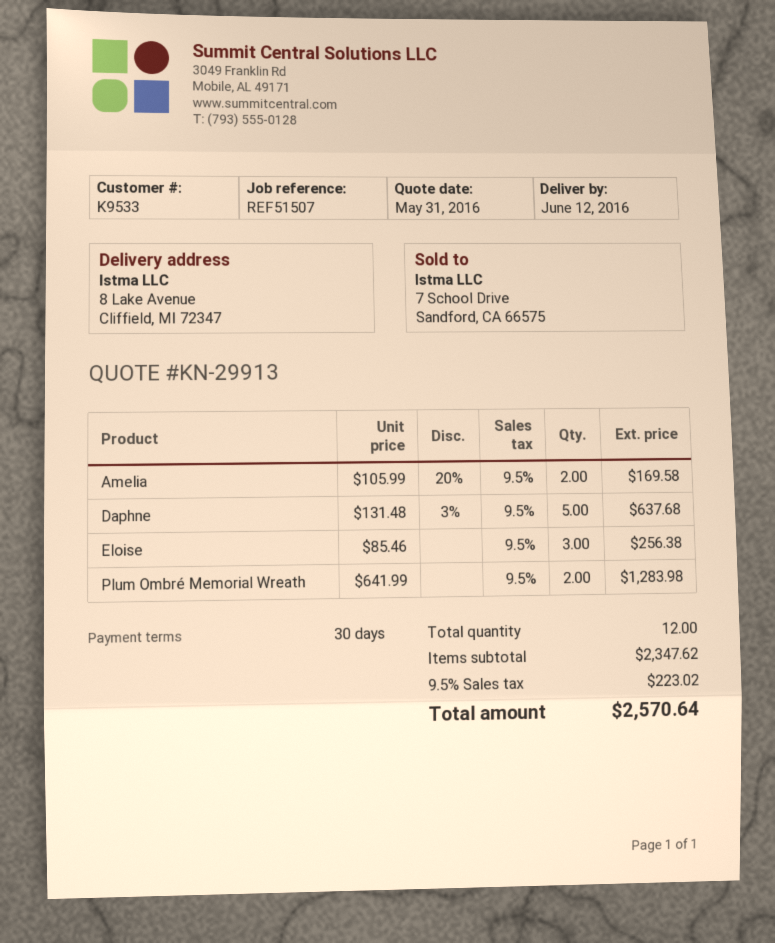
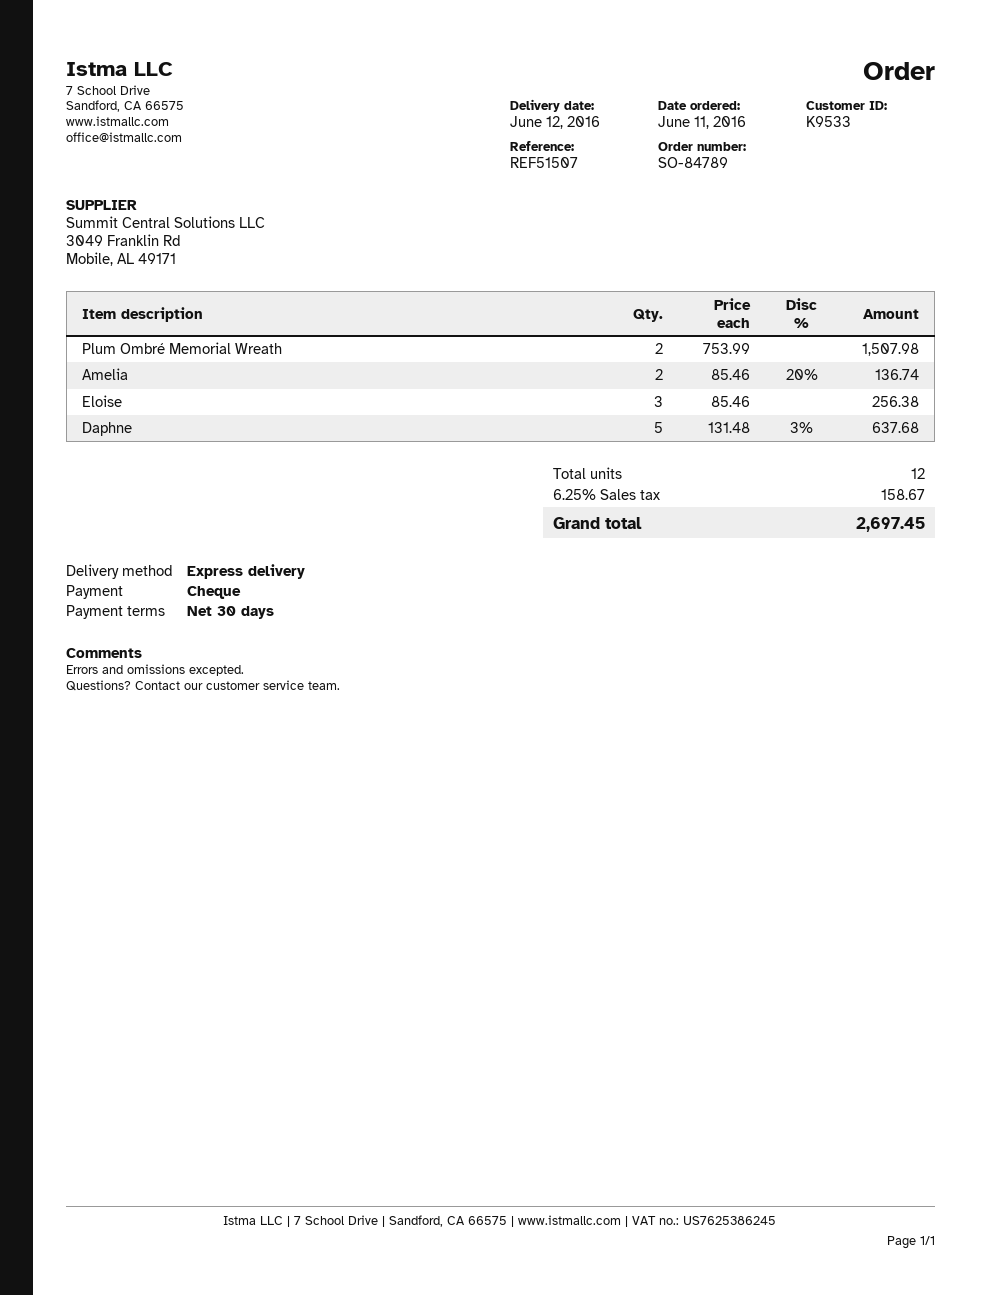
Amelia: 2 x 105.99 - 20% = 169.58 -> 2 x 85.46 - 20% = 136.74
Plum Ombré Memorial Wreath: 2 x 641.99 = 1283.98 -> 2 x 753.99 = 1507.98
tax: 9.5% = 223.02 -> 6.25% = 158.67
total: 2570.64 -> 2697.45

